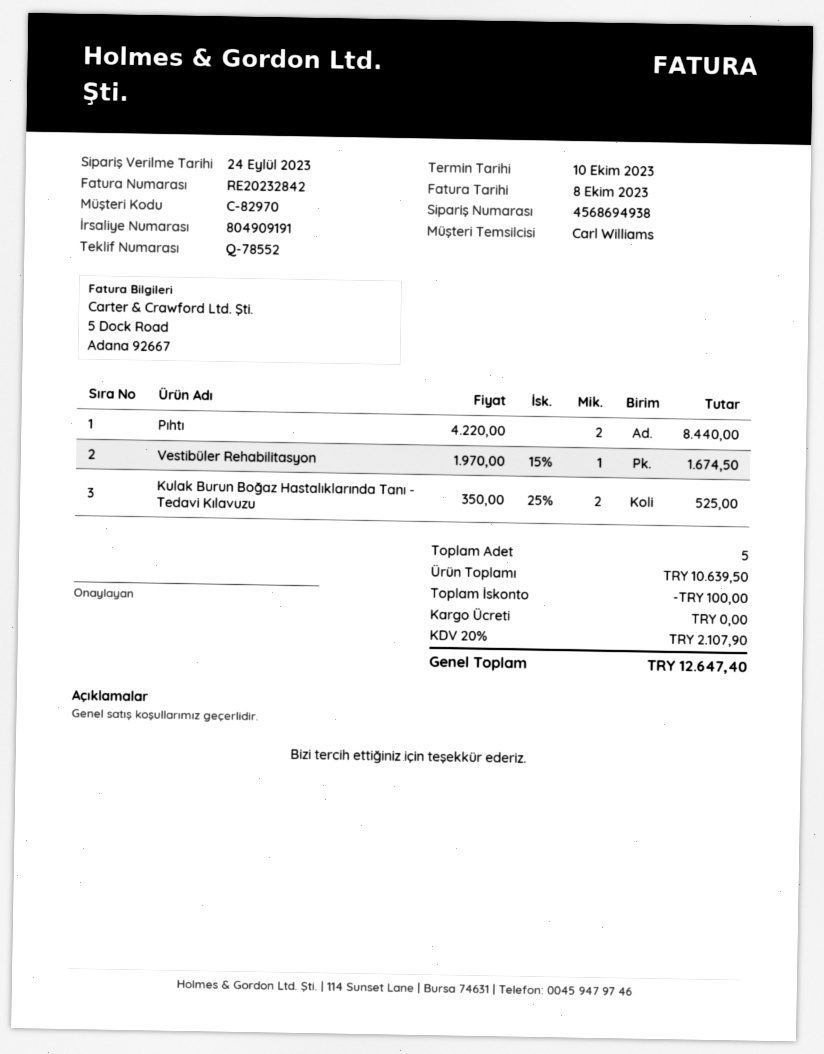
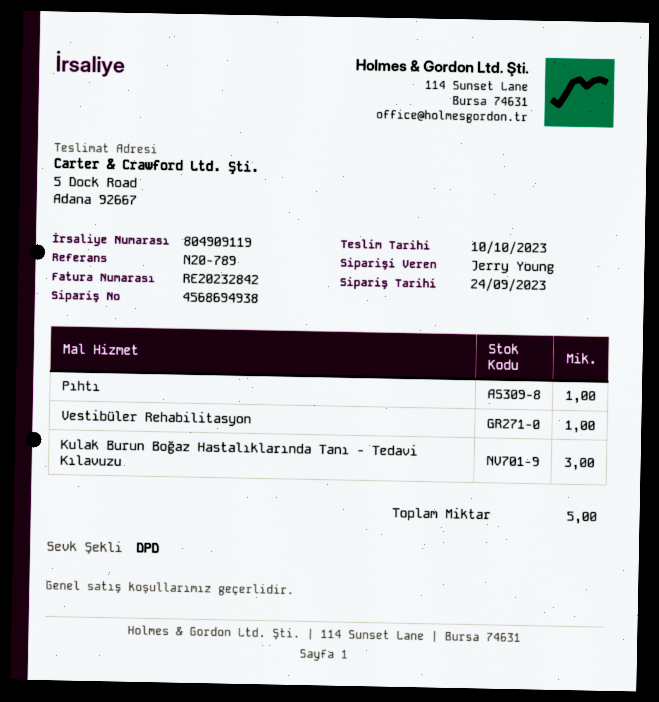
delivery note number: 804909191 -> 804909119
Pıhtı: 2 -> 1
Kulak Burun Boğaz Hastalıklarında Tanı - Tedavi Kılavuzu: 2 -> 3

